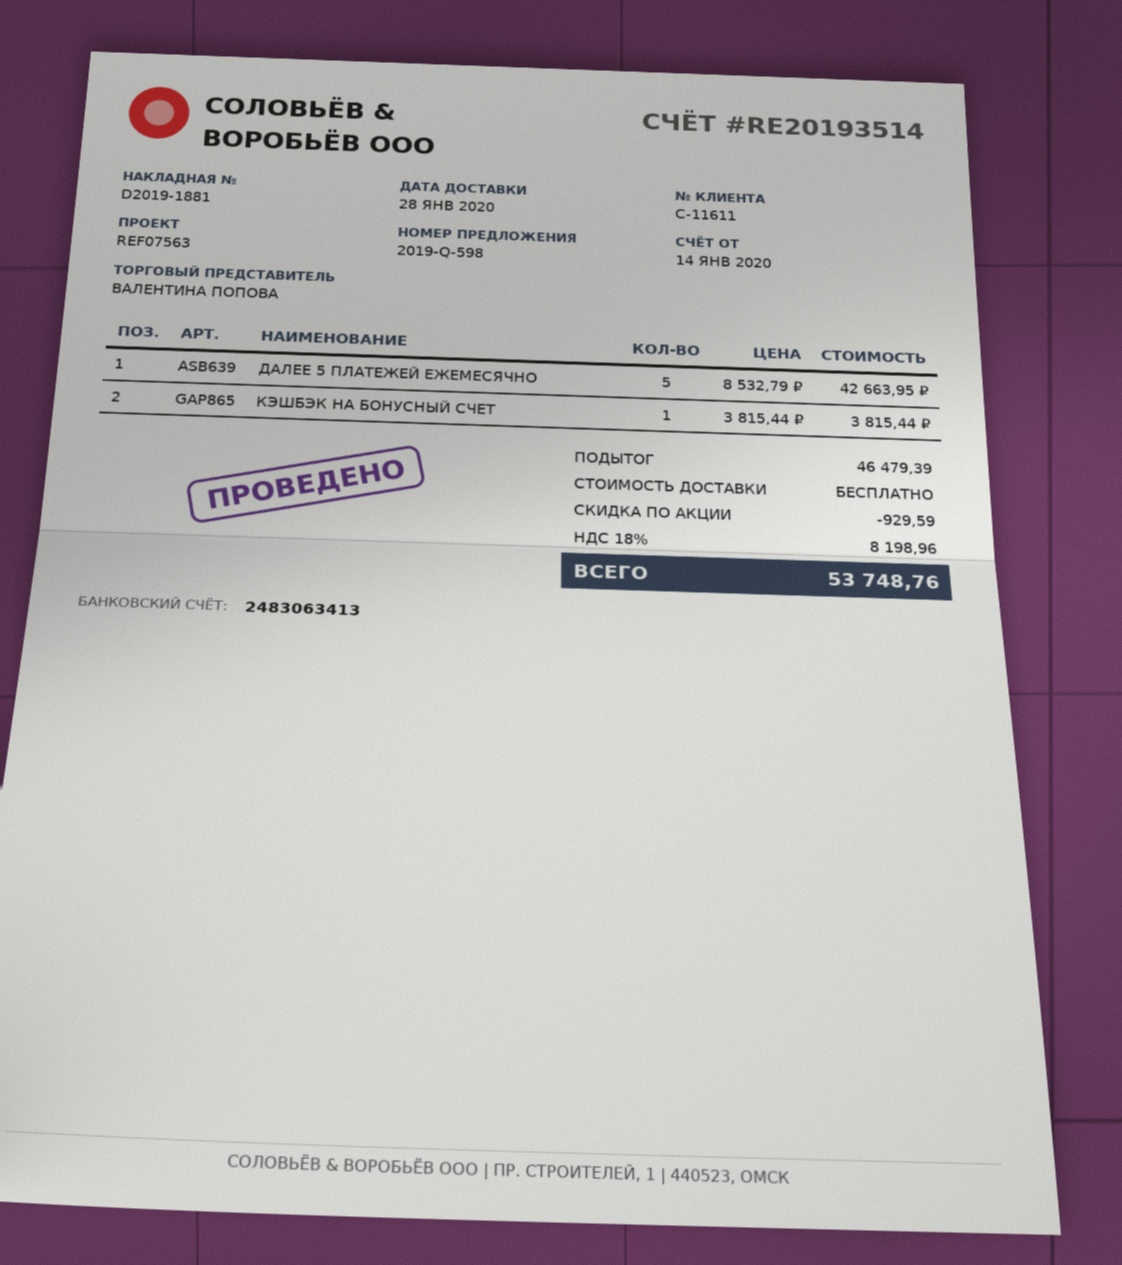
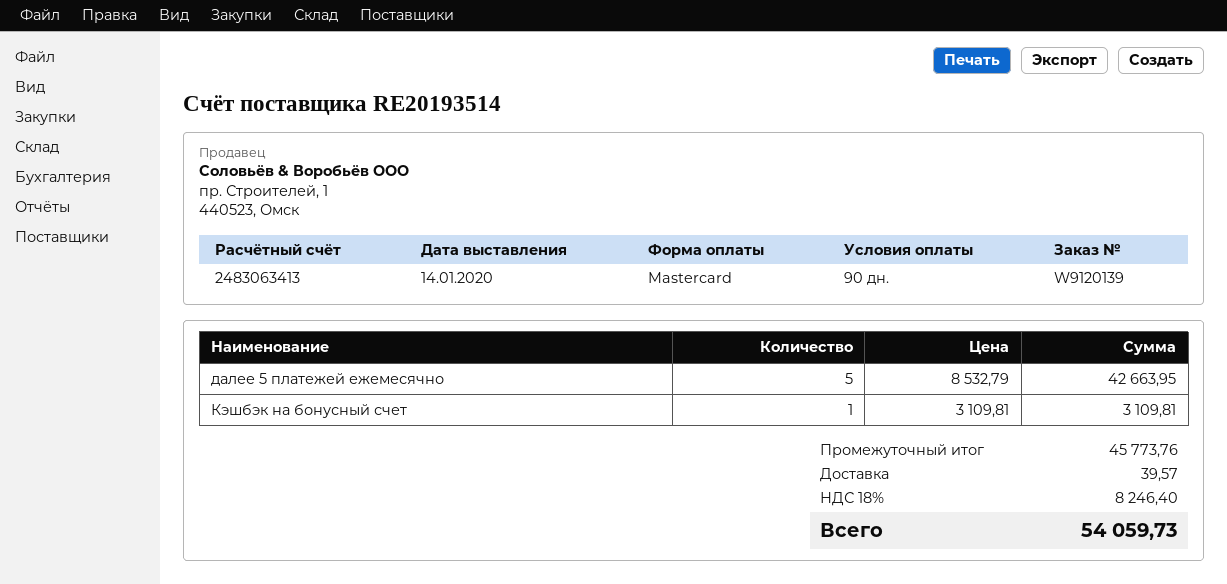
КЭШБЭК НА БОНУСНЫЙ СЧЕТ: 1 x 3815.44 = 3815.44 -> 1 x 3109.81 = 3109.81
subtotal: 46479.39 -> 45773.76
discount: 929.59 -> none
shipping: 0.00 -> 39.57
tax: 18% = 8198.96 -> 18% = 8246.40
total: 53748.76 -> 54059.73

